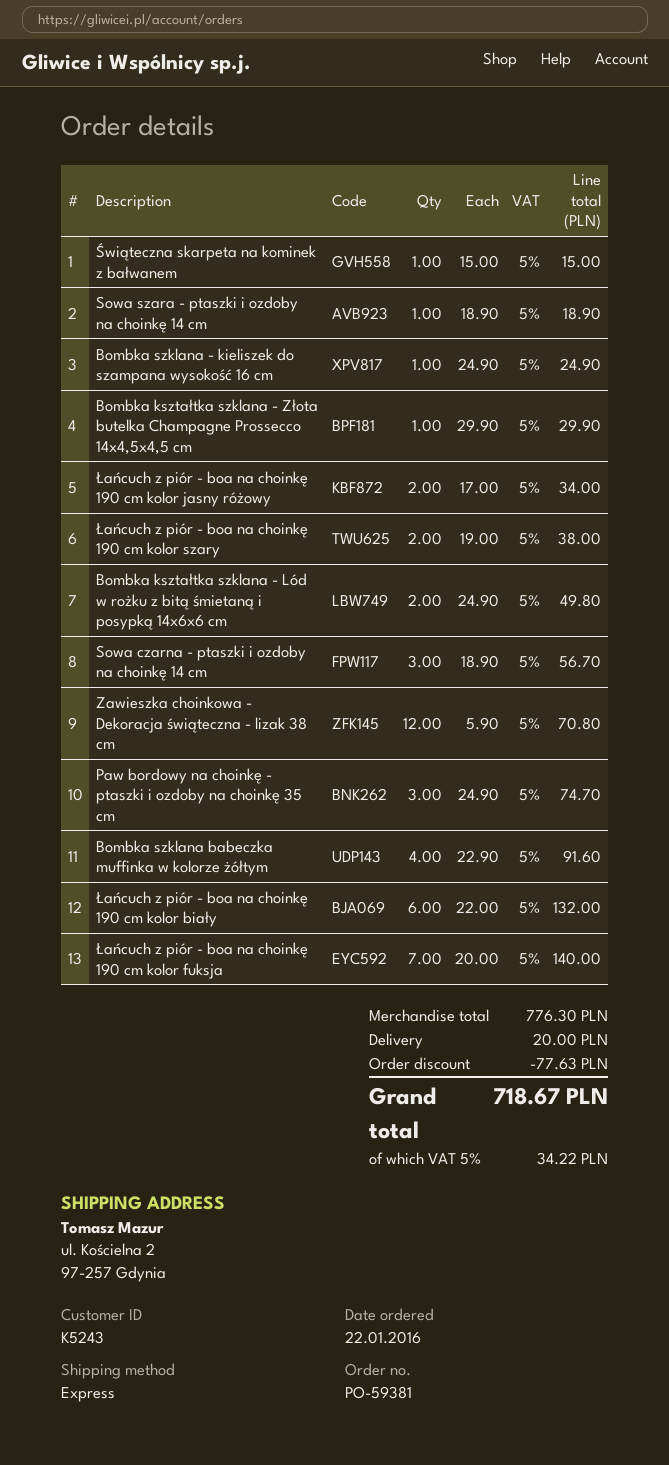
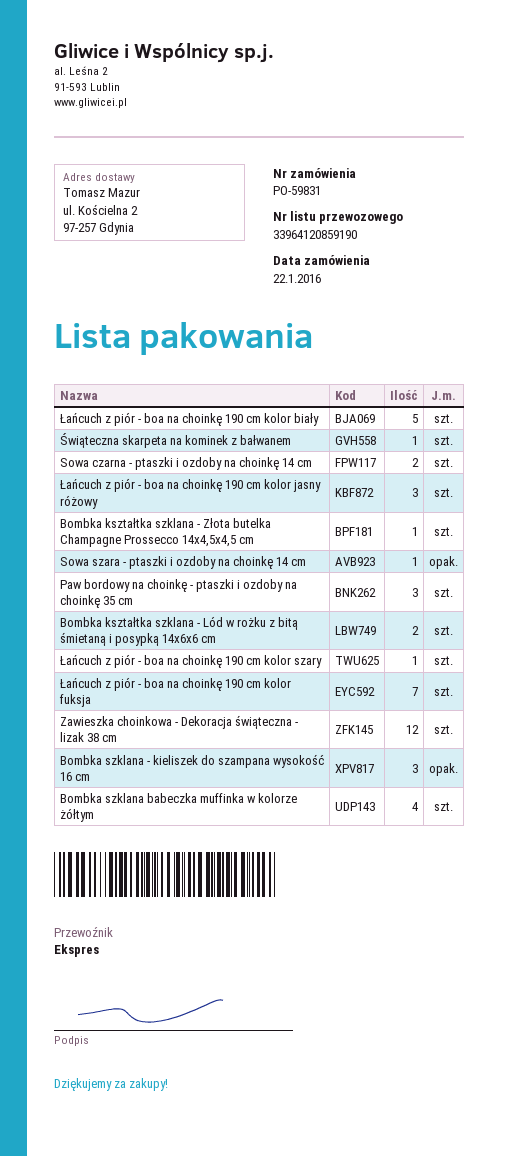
order number: PO-59381 -> PO-59831
Bombka szklana - kieliszek do szampana wysokość 16 cm: 1 -> 3
Łańcuch z piór - boa na choinkę 190 cm kolor jasny różowy: 2 -> 3
Łańcuch z piór - boa na choinkę 190 cm kolor szary: 2 -> 1
Sowa czarna - ptaszki i ozdoby na choinkę 14 cm: 3 -> 2
Łańcuch z piór - boa na choinkę 190 cm kolor biały: 6 -> 5

